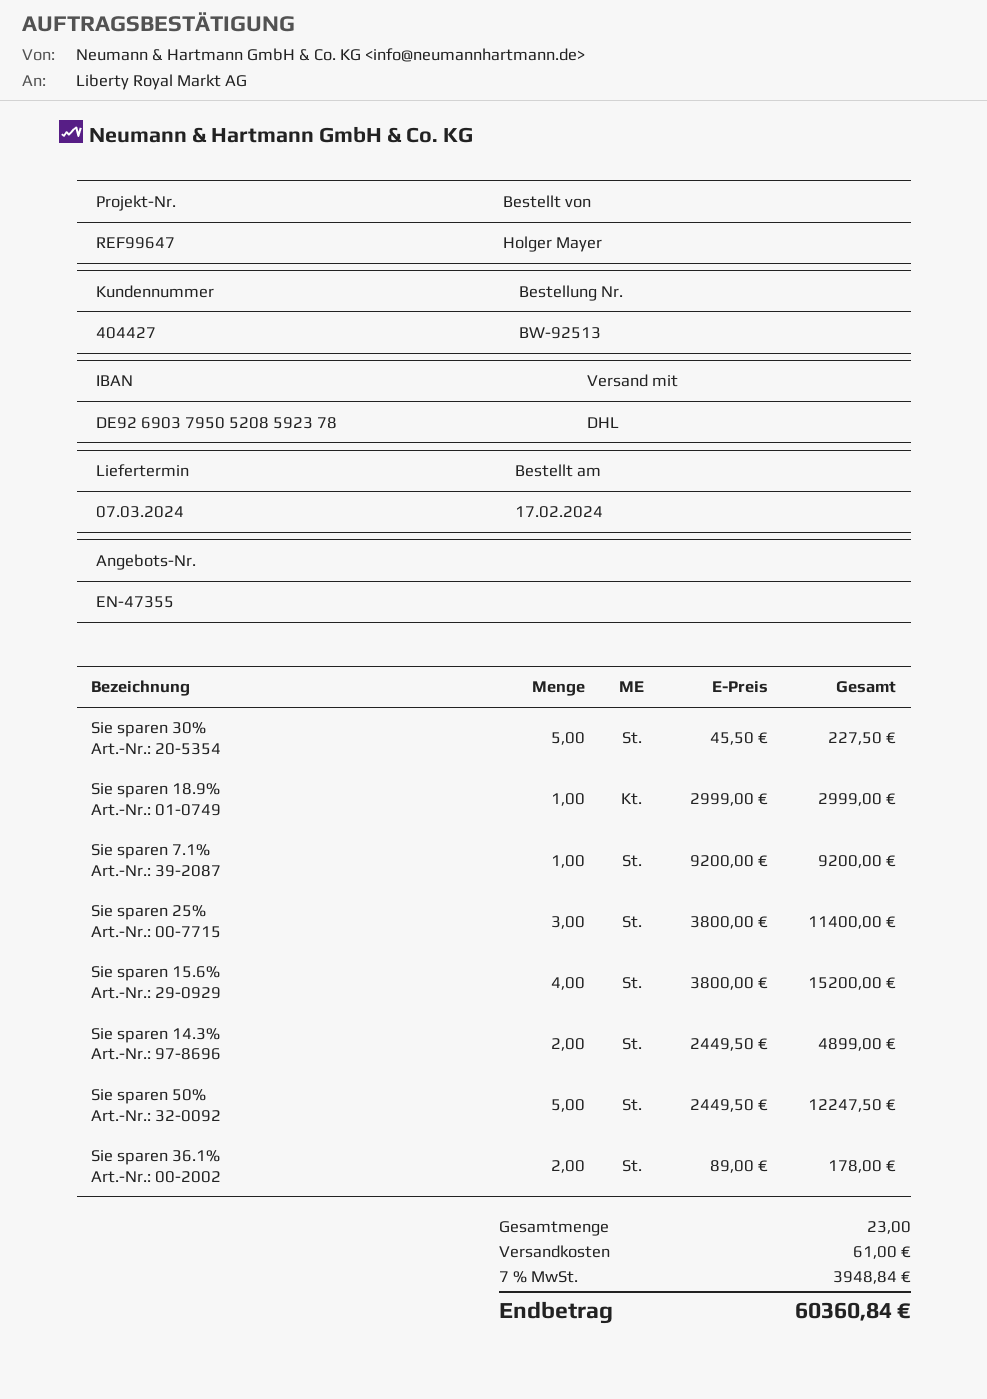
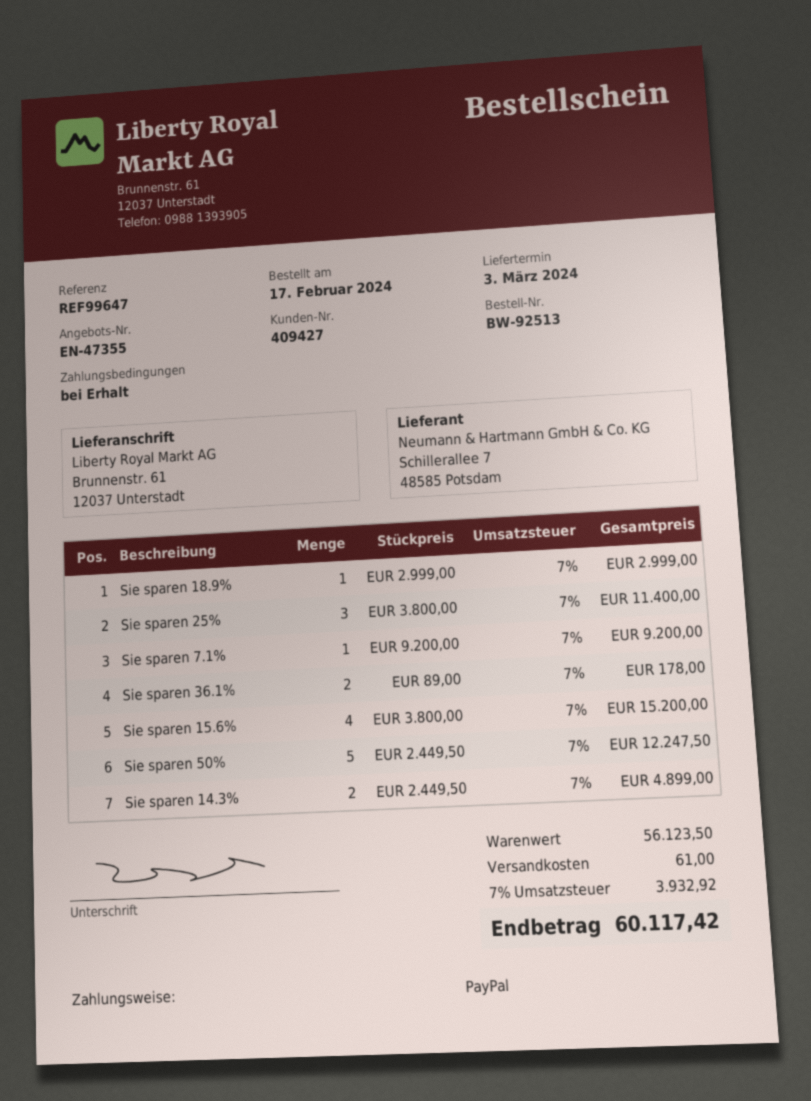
delivery date: 2024-03-07 -> 2024-03-03
customer number: 404427 -> 409427
Sie sparen 30%: 5 x 45.50 = 227.50 -> none
tax: 7% = 3948.84 -> 7% = 3932.92
total: 60360.84 -> 60117.42

